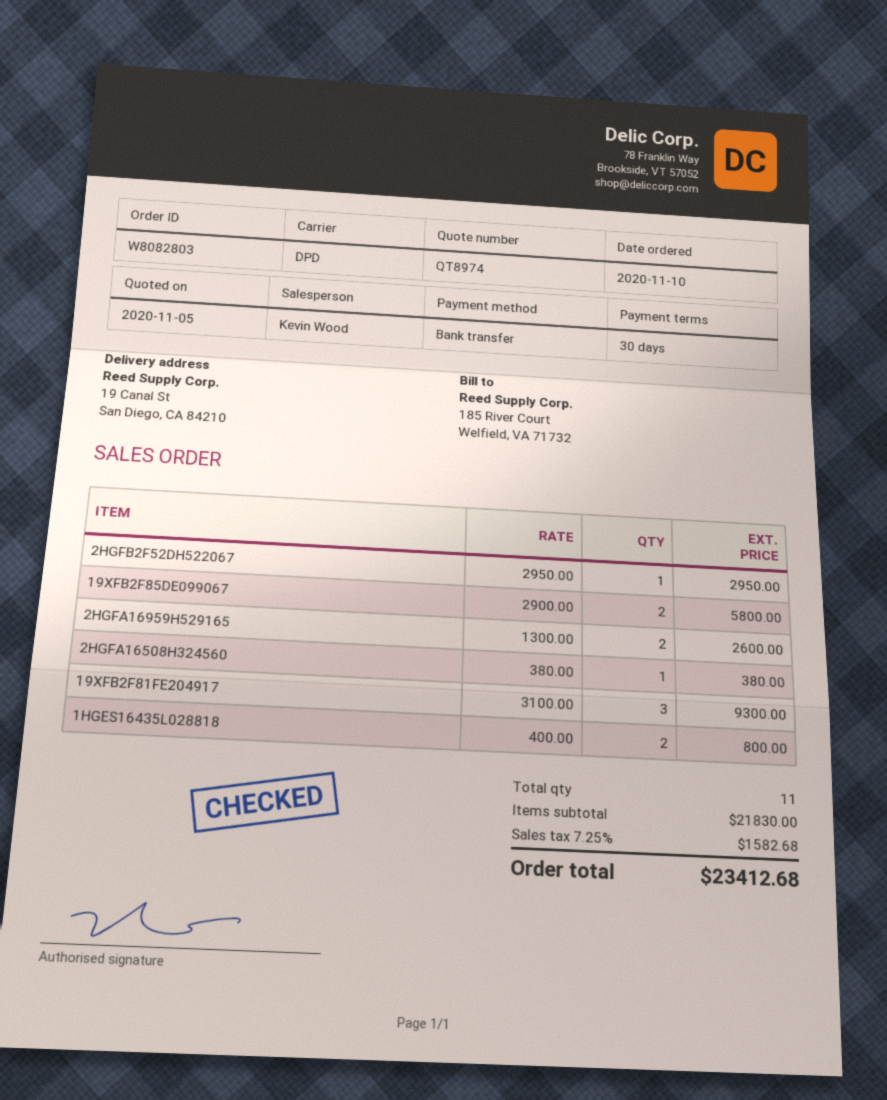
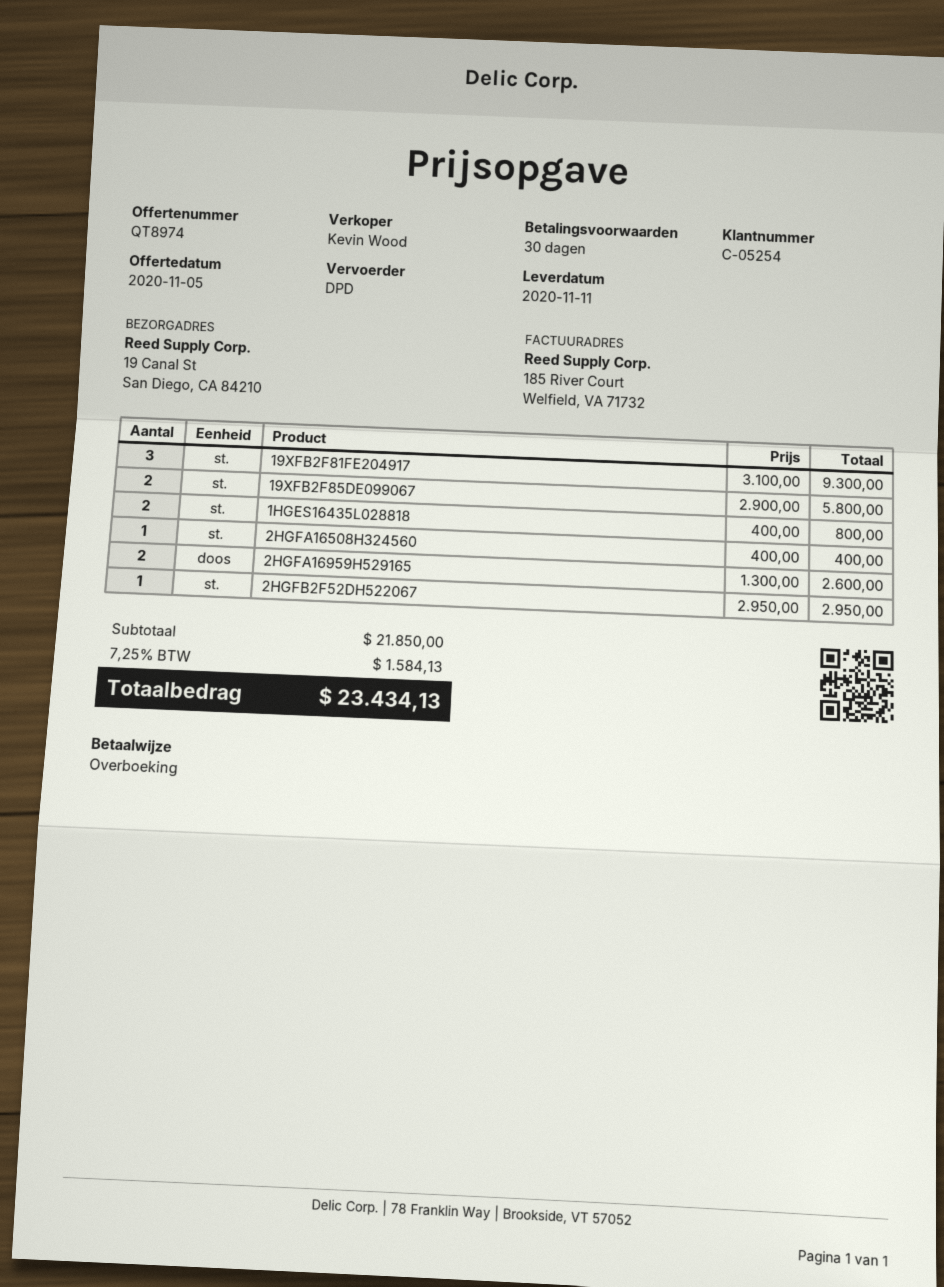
2HGFA16508H324560: 1 x 380.00 = 380.00 -> 1 x 400.00 = 400.00
subtotal: 21830.00 -> 21850.00
tax: 7.25% = 1582.68 -> 7.25% = 1584.13
total: 23412.68 -> 23434.13

